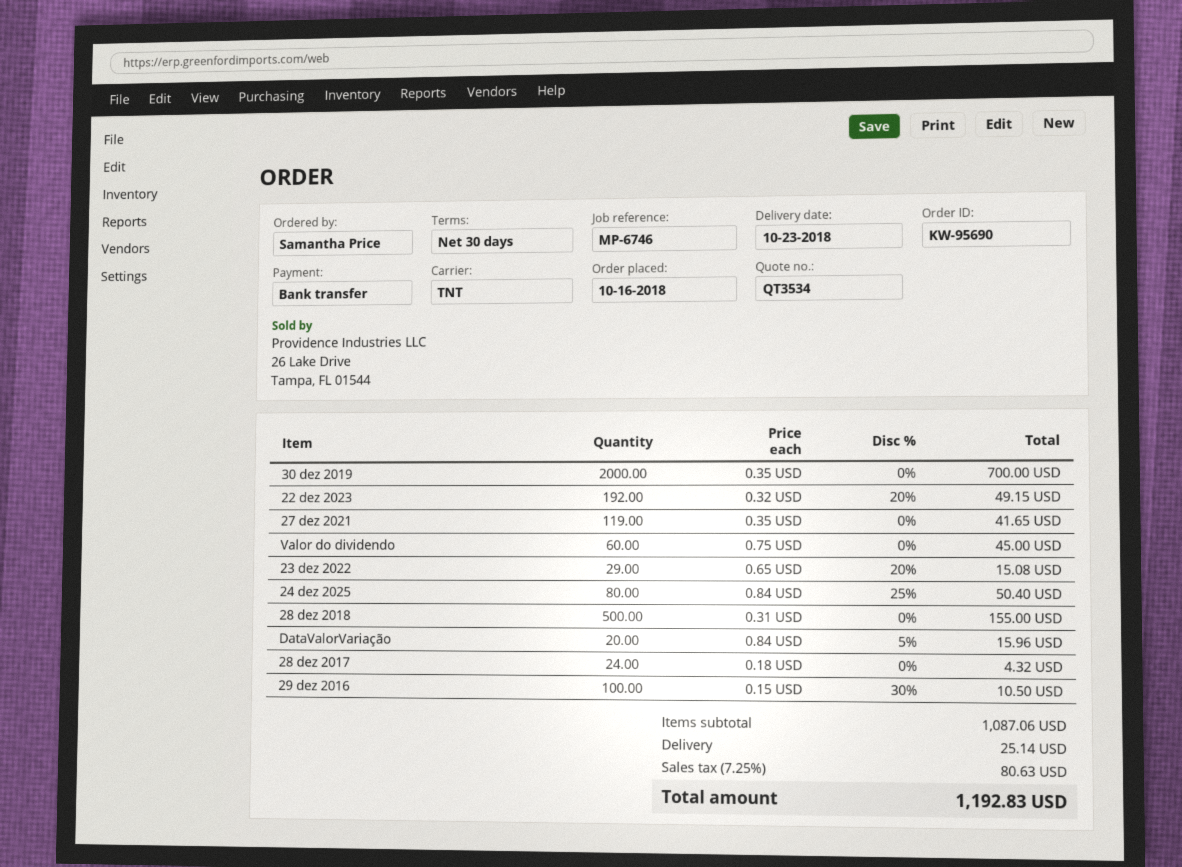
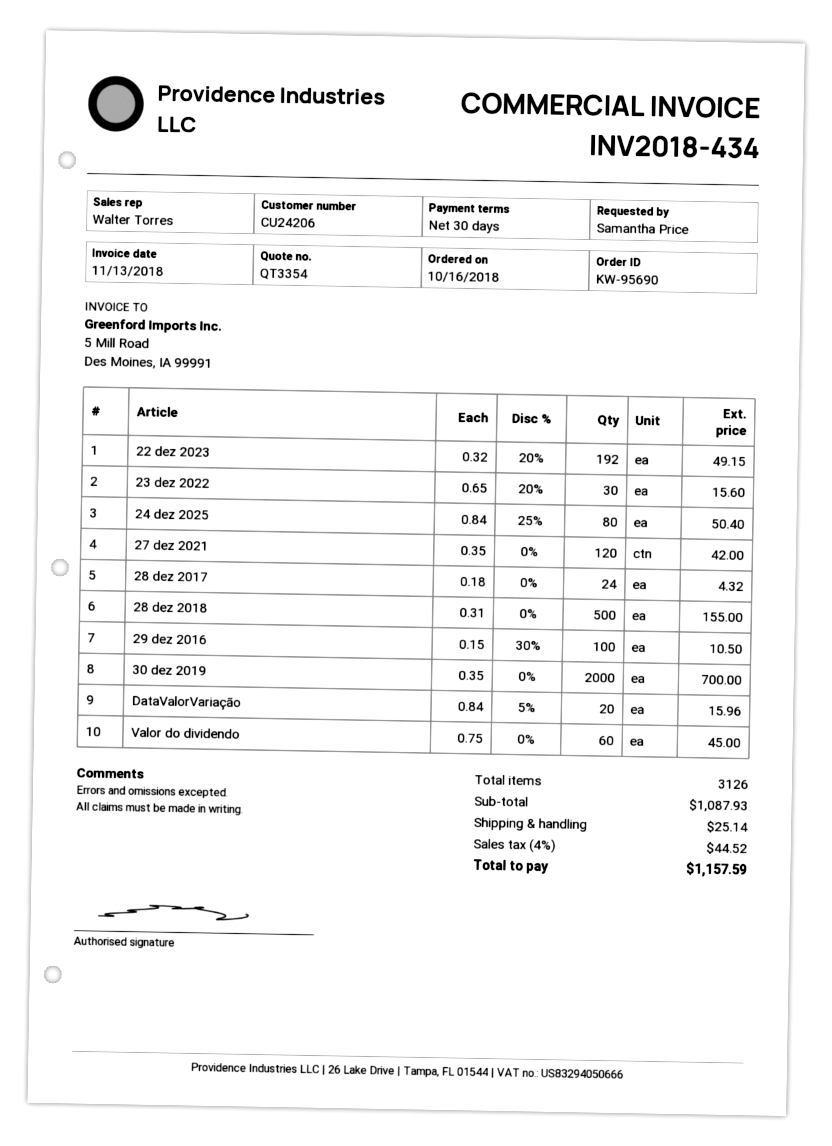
quote number: QT3534 -> QT3354
27 dez 2021: 119 x 0.35 = 41.65 -> 120 x 0.35 = 42.00
23 dez 2022: 29 x 0.65 - 20% = 15.08 -> 30 x 0.65 - 20% = 15.60
subtotal: 1087.06 -> 1087.93
tax: 7.25% = 80.63 -> 4% = 44.52
total: 1192.83 -> 1157.59

